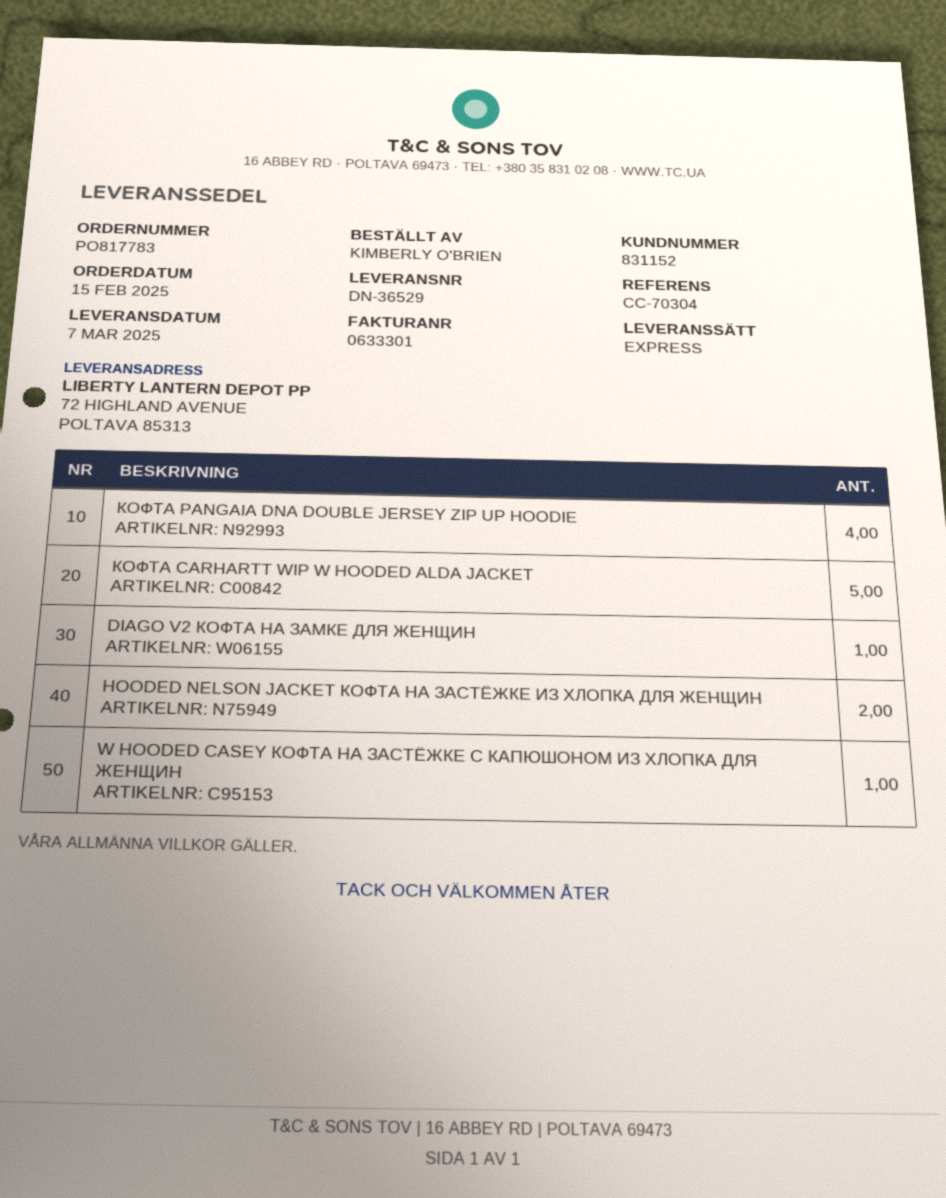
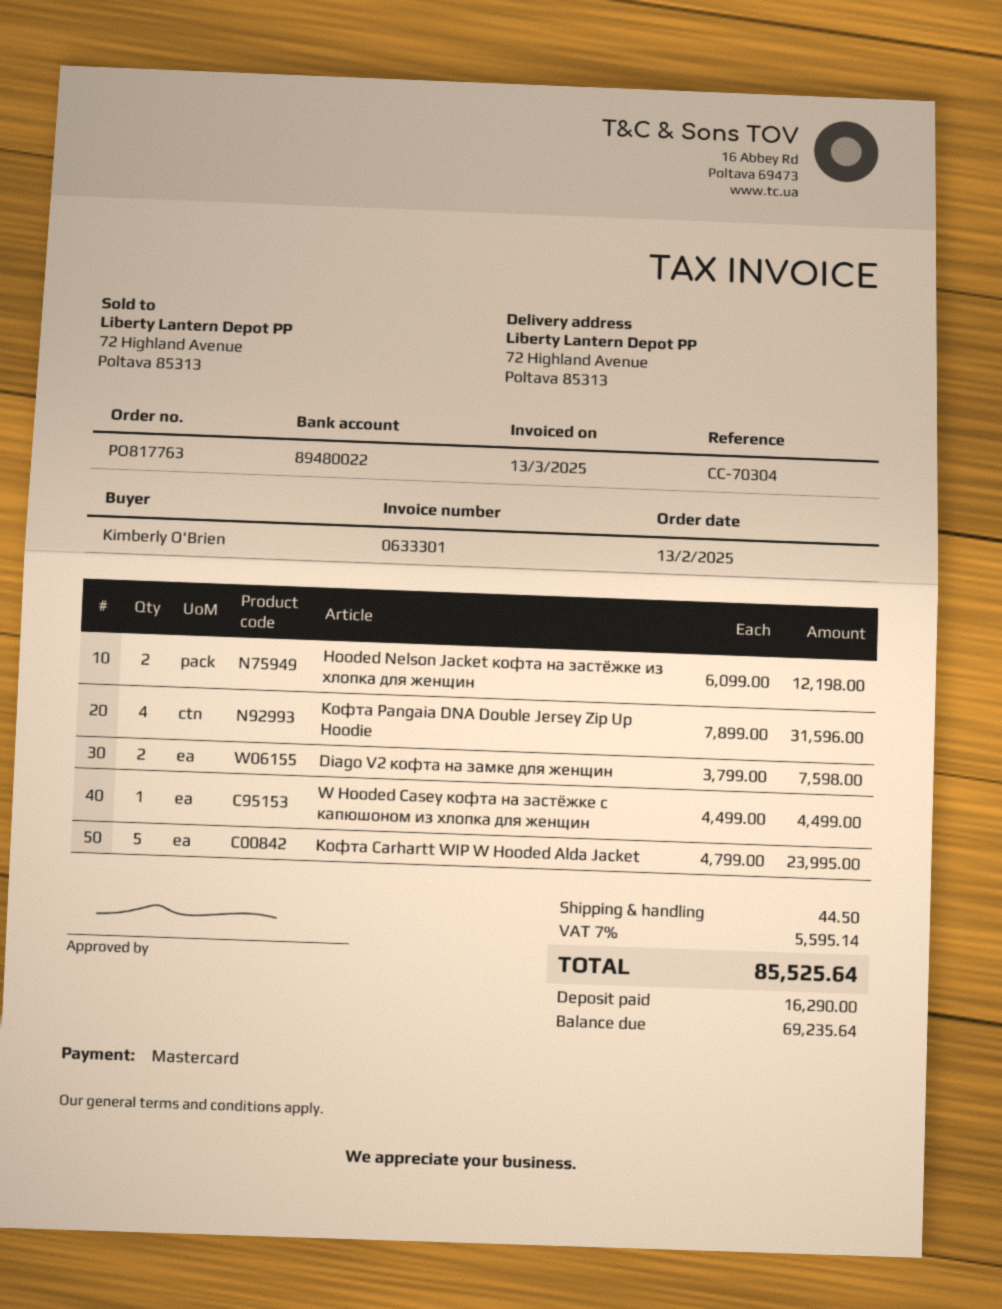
order number: PO817783 -> PO817763
order date: 2025-02-15 -> 2025-02-13
DIAGO V2 КОФТА НА ЗАМКЕ ДЛЯ ЖЕНЩИН: 1 -> 2

